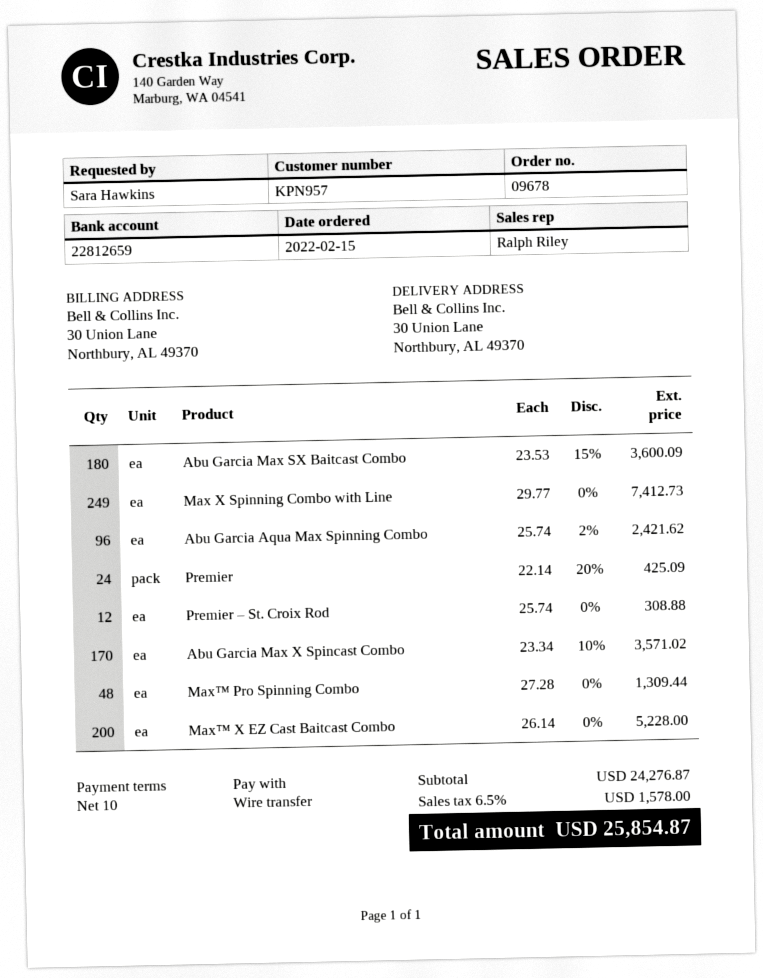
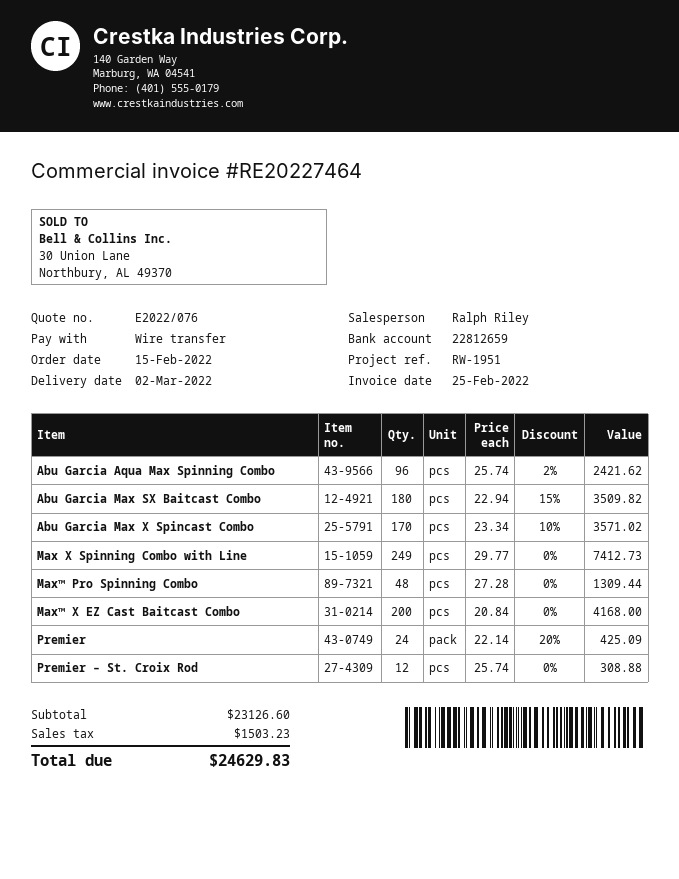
Abu Garcia Max SX Baitcast Combo: 180 x 23.53 - 15% = 3600.09 -> 180 x 22.94 - 15% = 3509.82
Max™ X EZ Cast Baitcast Combo: 200 x 26.14 = 5228.00 -> 200 x 20.84 = 4168.00
subtotal: 24276.87 -> 23126.60
tax: 1578.00 -> 1503.23
total: 25854.87 -> 24629.83

